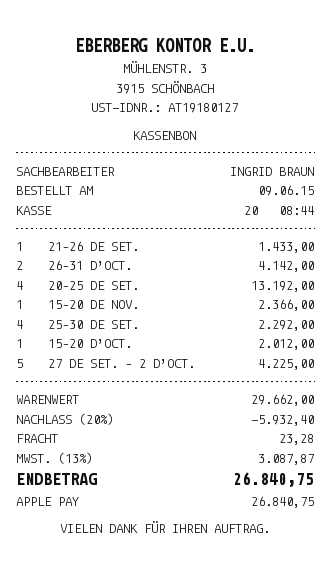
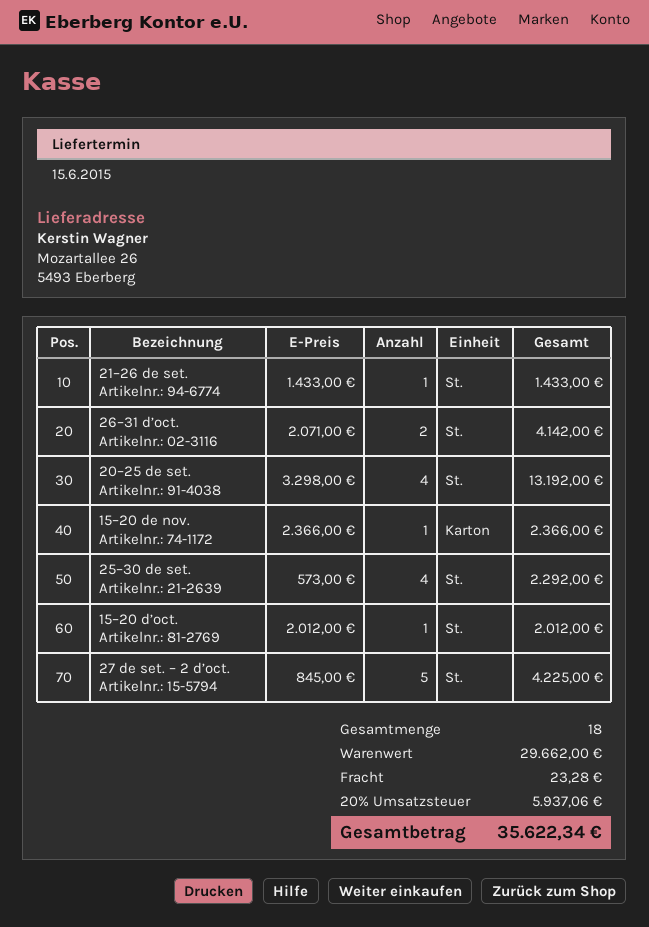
discount: 20% = 5932.40 -> none
tax: 13% = 3087.87 -> 20% = 5937.06
total: 26840.75 -> 35622.34

